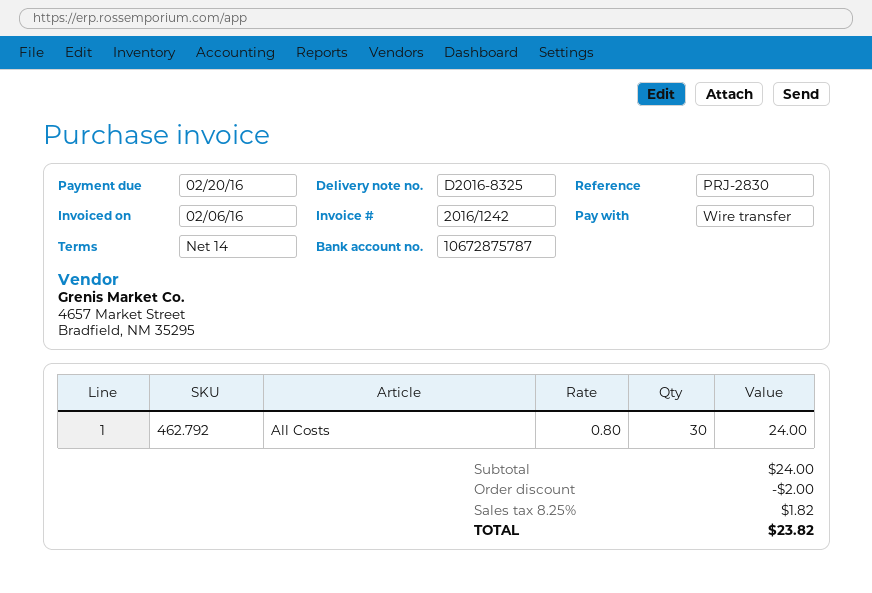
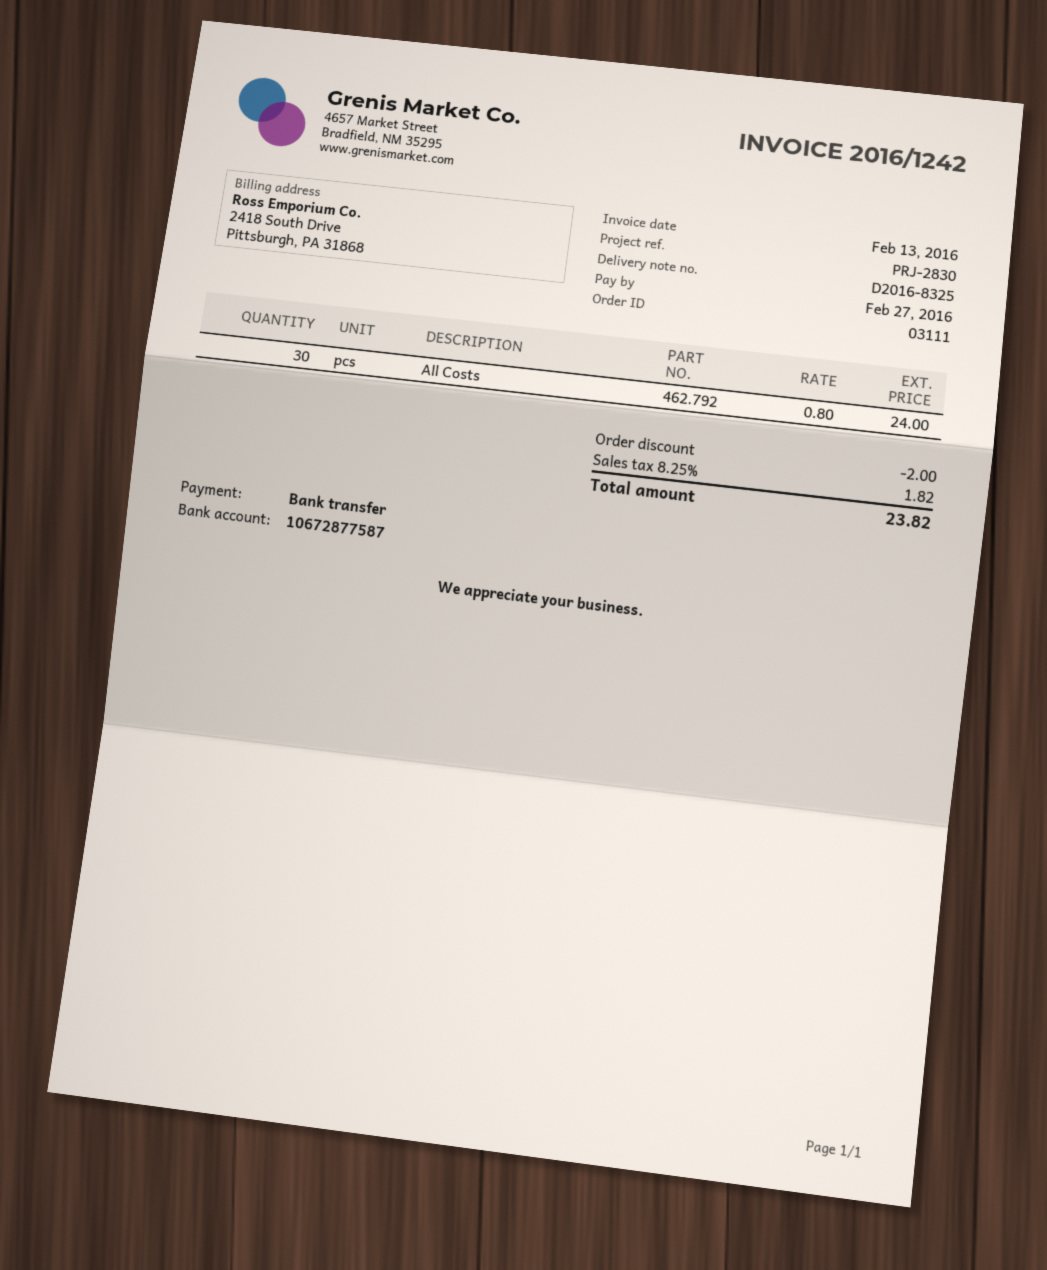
invoice date: 2016-02-06 -> 2016-02-13
due date: 2016-02-20 -> 2016-02-27
bank account: 10672875787 -> 10672877587

